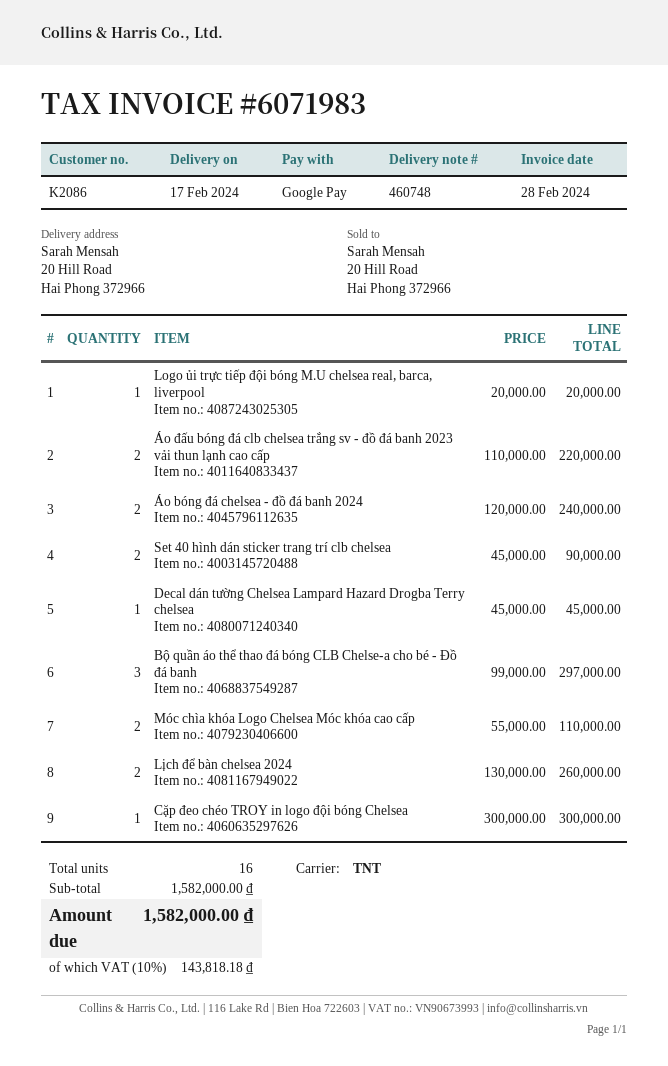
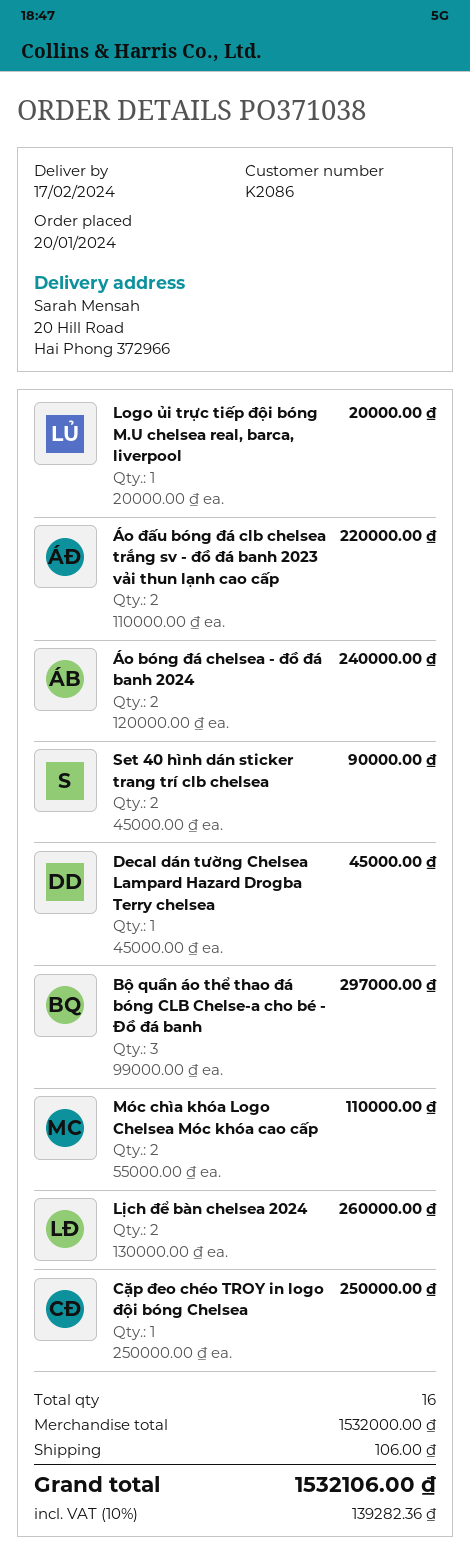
Cặp đeo chéo TROY in logo đội bóng Chelsea: 1 x 300000.00 = 300000.00 -> 1 x 250000.00 = 250000.00
subtotal: 1582000.00 -> 1532000.00
shipping: none -> 106.00
tax: 10% = 143818.18 -> 10% = 139282.36
total: 1582000.00 -> 1532106.00

